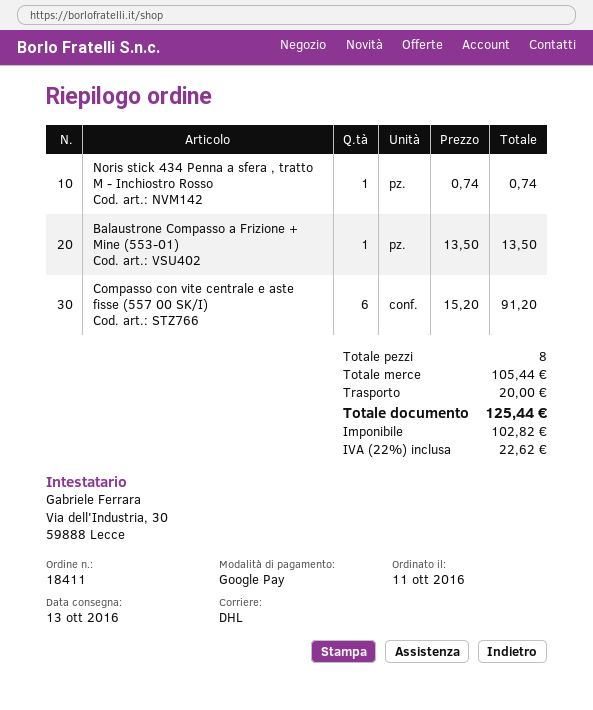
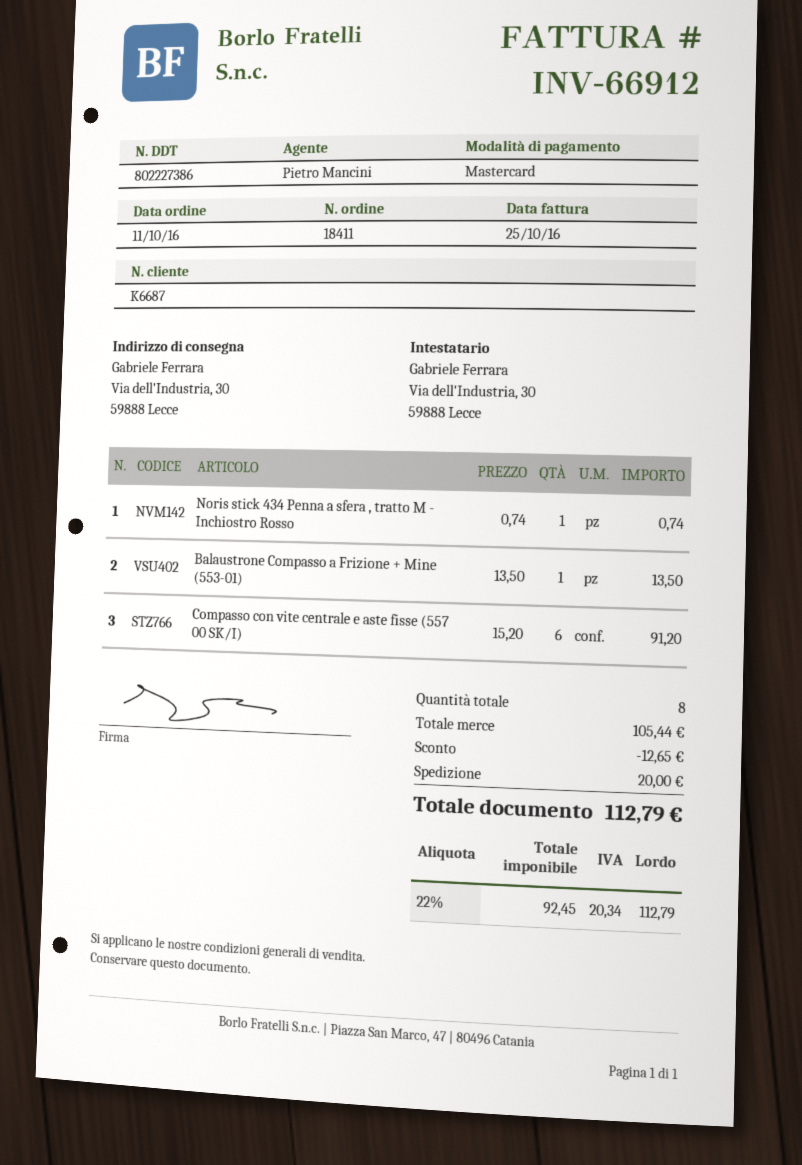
payment method: Google Pay -> Mastercard
discount: none -> 12.65
net: 102.82 -> 92.45
tax: 22% = 22.62 -> 22% = 20.34
total: 125.44 -> 112.79

